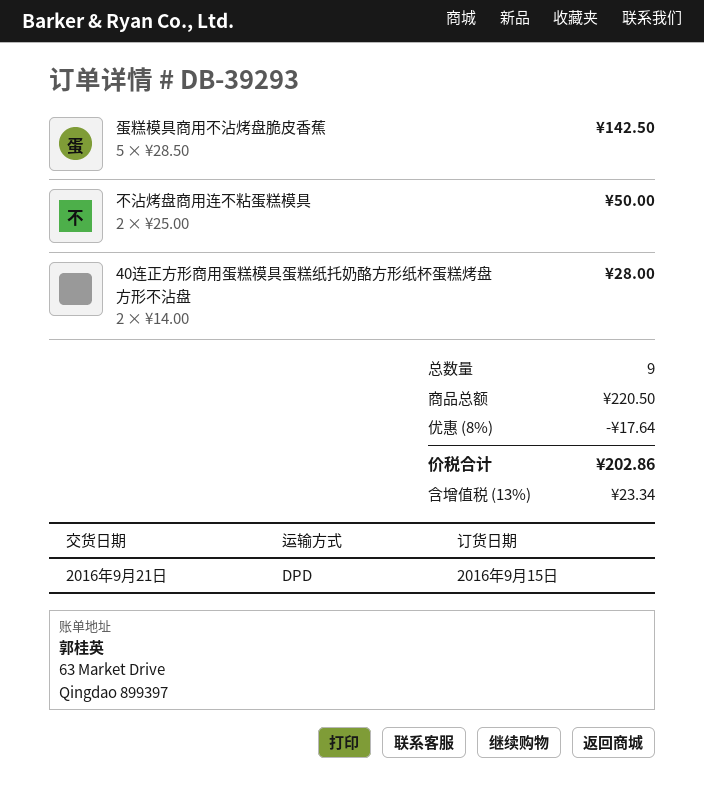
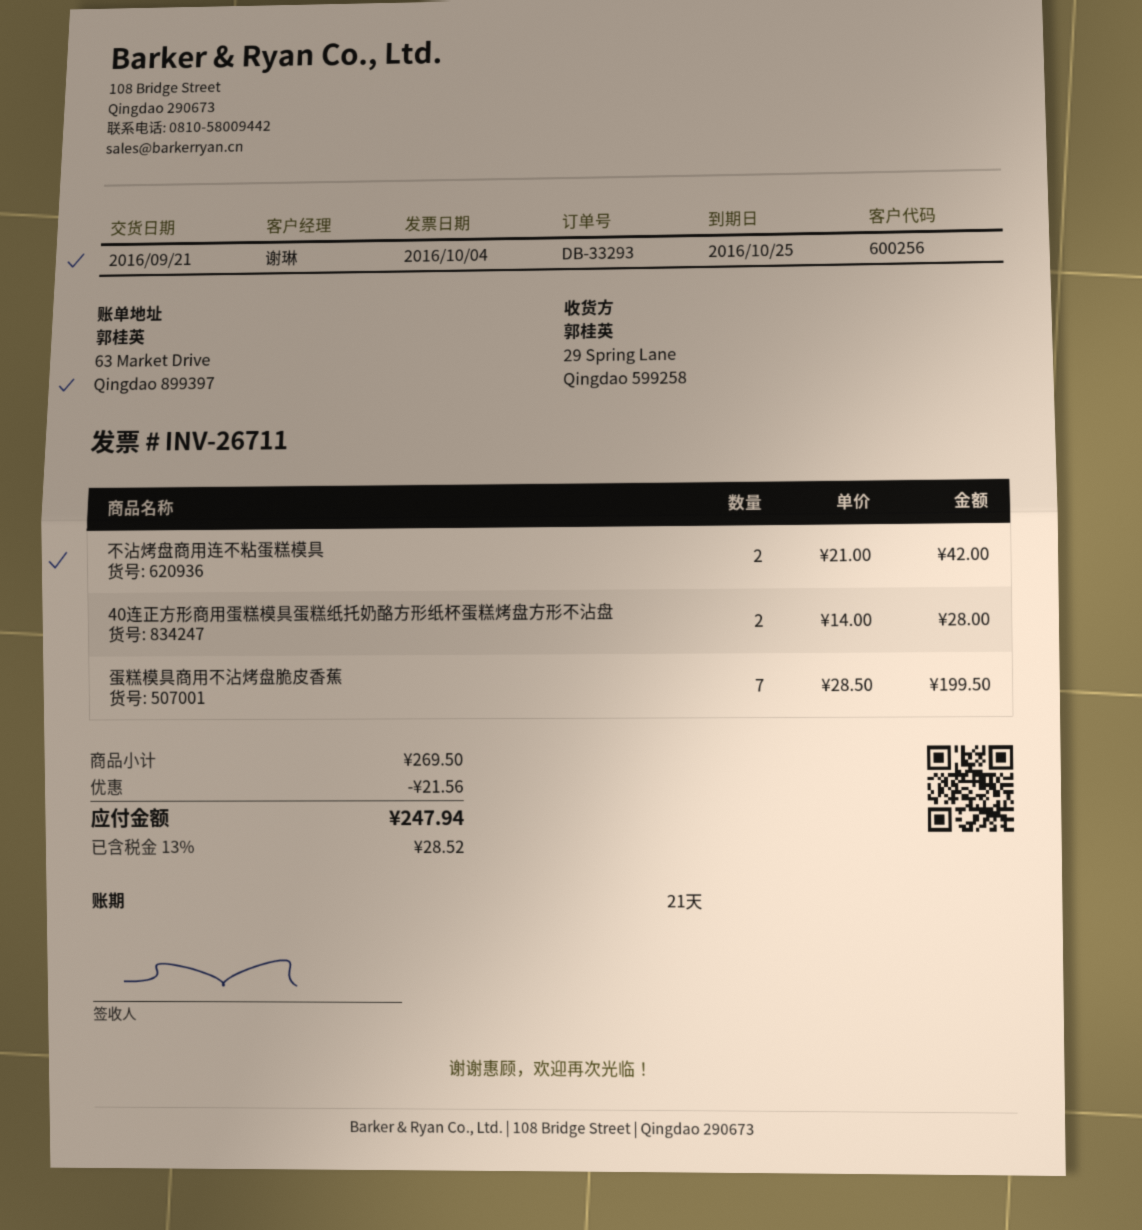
order number: DB-39293 -> DB-33293
蛋糕模具商用不沾烤盘脆皮香蕉: 5 x 28.50 = 142.50 -> 7 x 28.50 = 199.50
不沾烤盘商用连不粘蛋糕模具: 2 x 25.00 = 50.00 -> 2 x 21.00 = 42.00
subtotal: 220.50 -> 269.50
discount: 17.64 -> 21.56
tax: 13% = 23.34 -> 13% = 28.52
total: 202.86 -> 247.94

